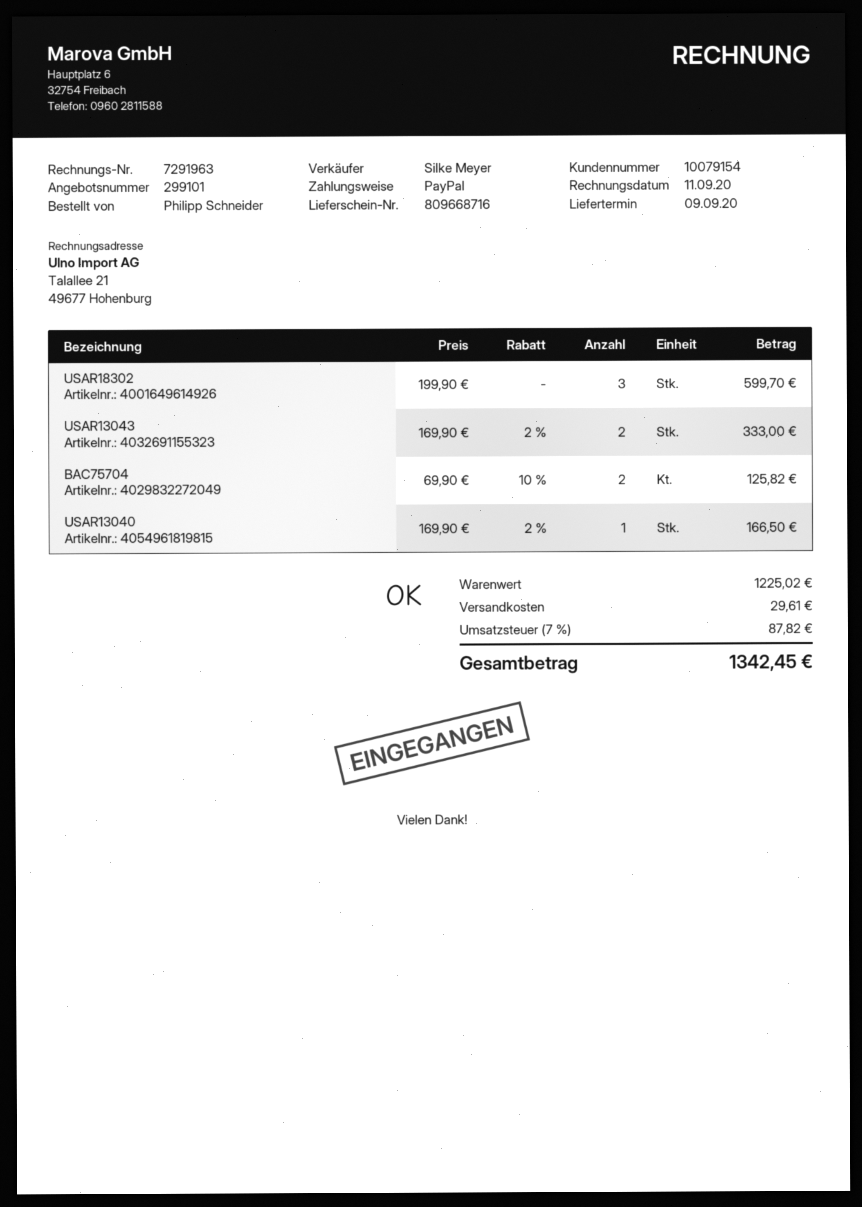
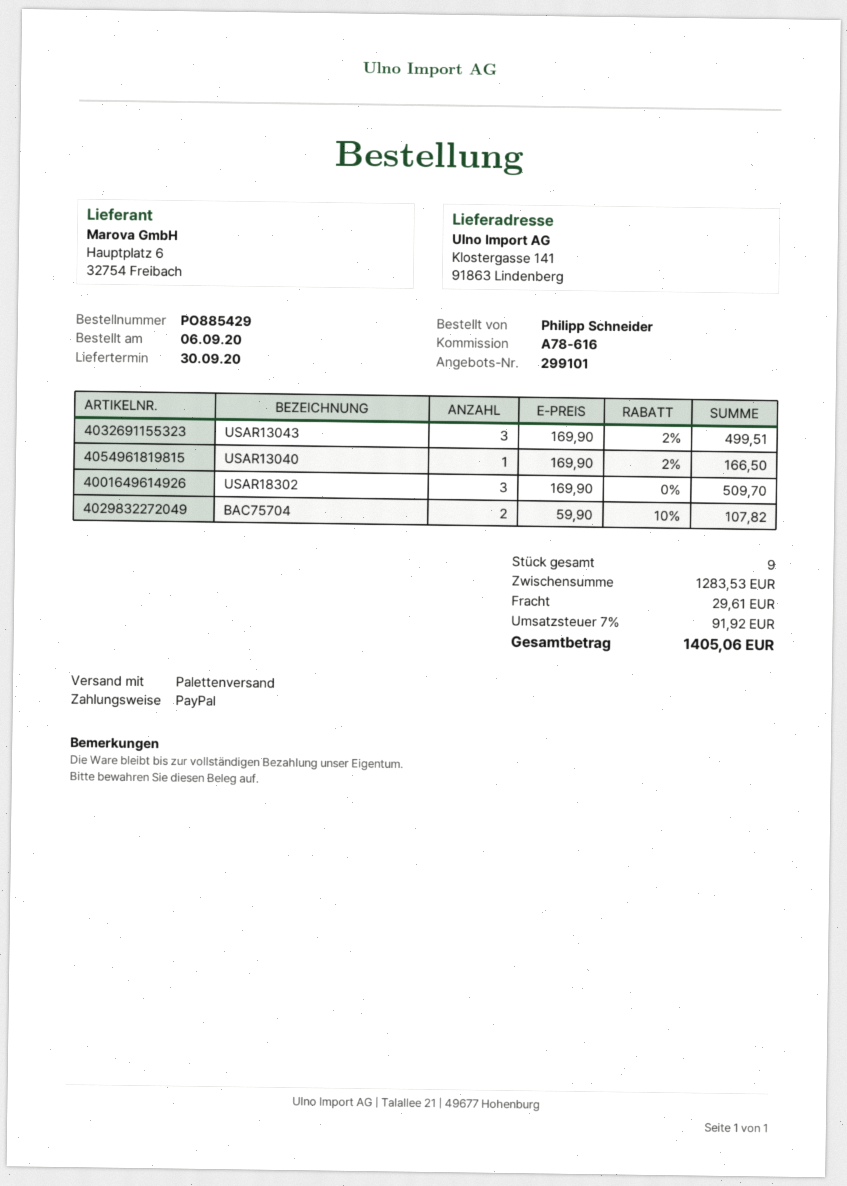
delivery date: 2020-09-09 -> 2020-09-30
USAR18302: 3 x 199.90 = 599.70 -> 3 x 169.90 = 509.70
USAR13043: 2 x 169.90 - 2% = 333.00 -> 3 x 169.90 - 2% = 499.51
BAC75704: 2 x 69.90 - 10% = 125.82 -> 2 x 59.90 - 10% = 107.82
subtotal: 1225.02 -> 1283.53
tax: 7% = 87.82 -> 7% = 91.92
total: 1342.45 -> 1405.06

